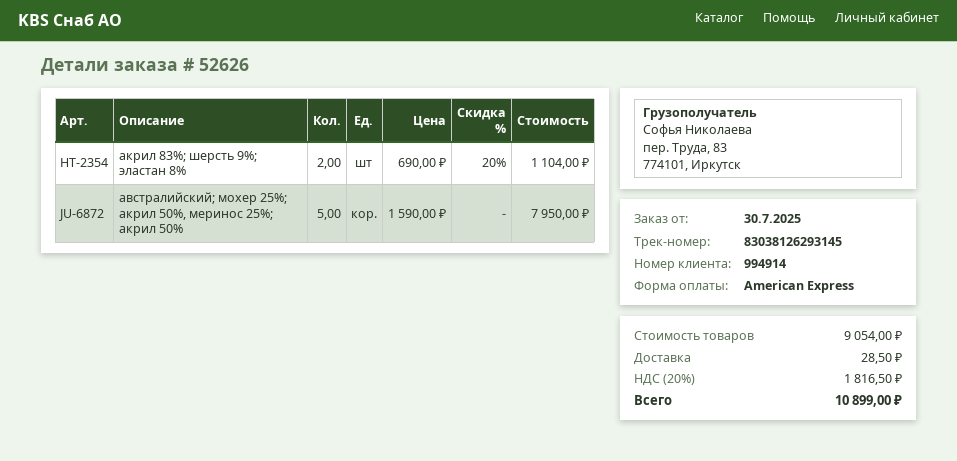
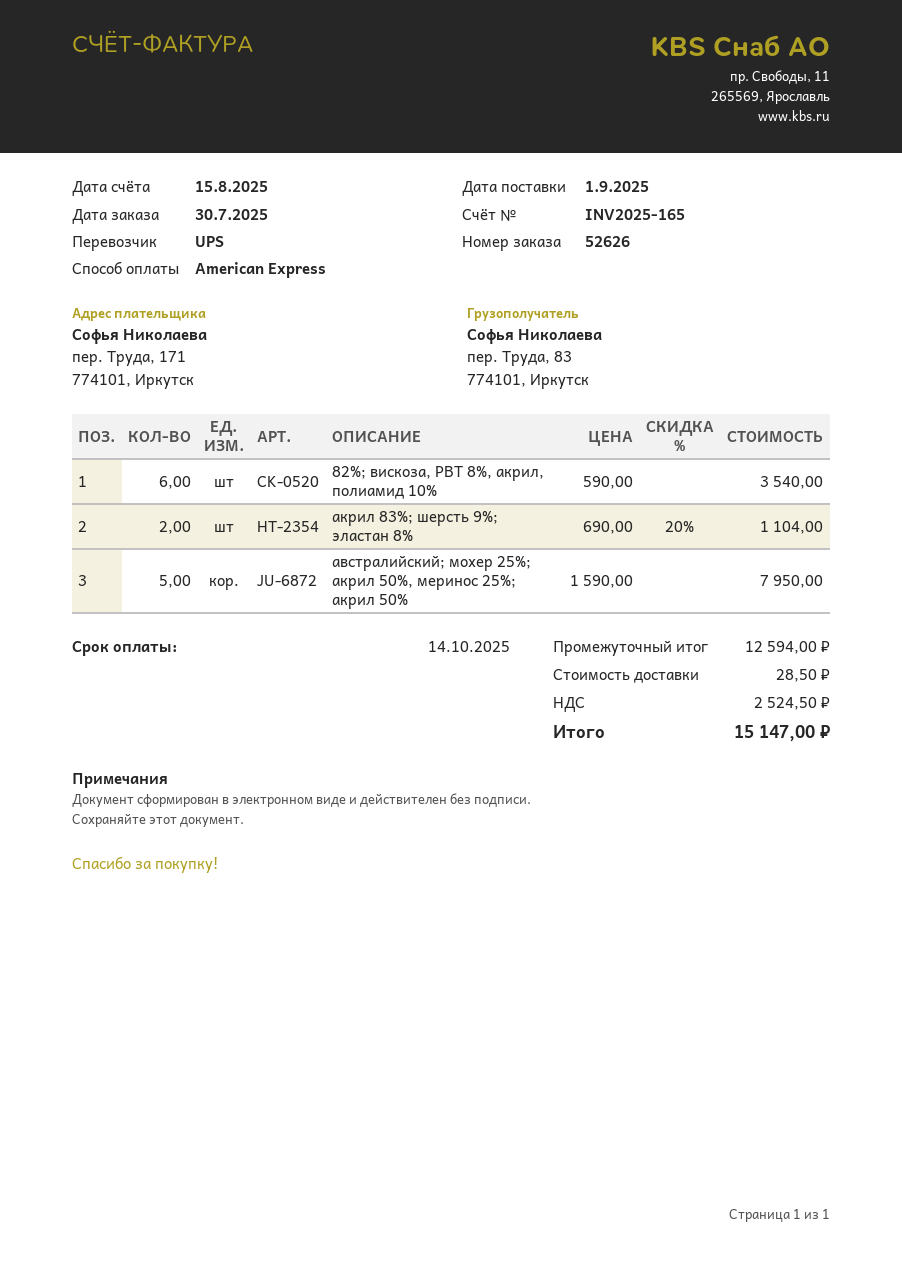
82%; вискоза, РВТ 8%, акрил, полиамид 10%: none -> 6 x 590.00 = 3540.00
subtotal: 9054.00 -> 12594.00
tax: 1816.50 -> 2524.50
total: 10899.00 -> 15147.00

